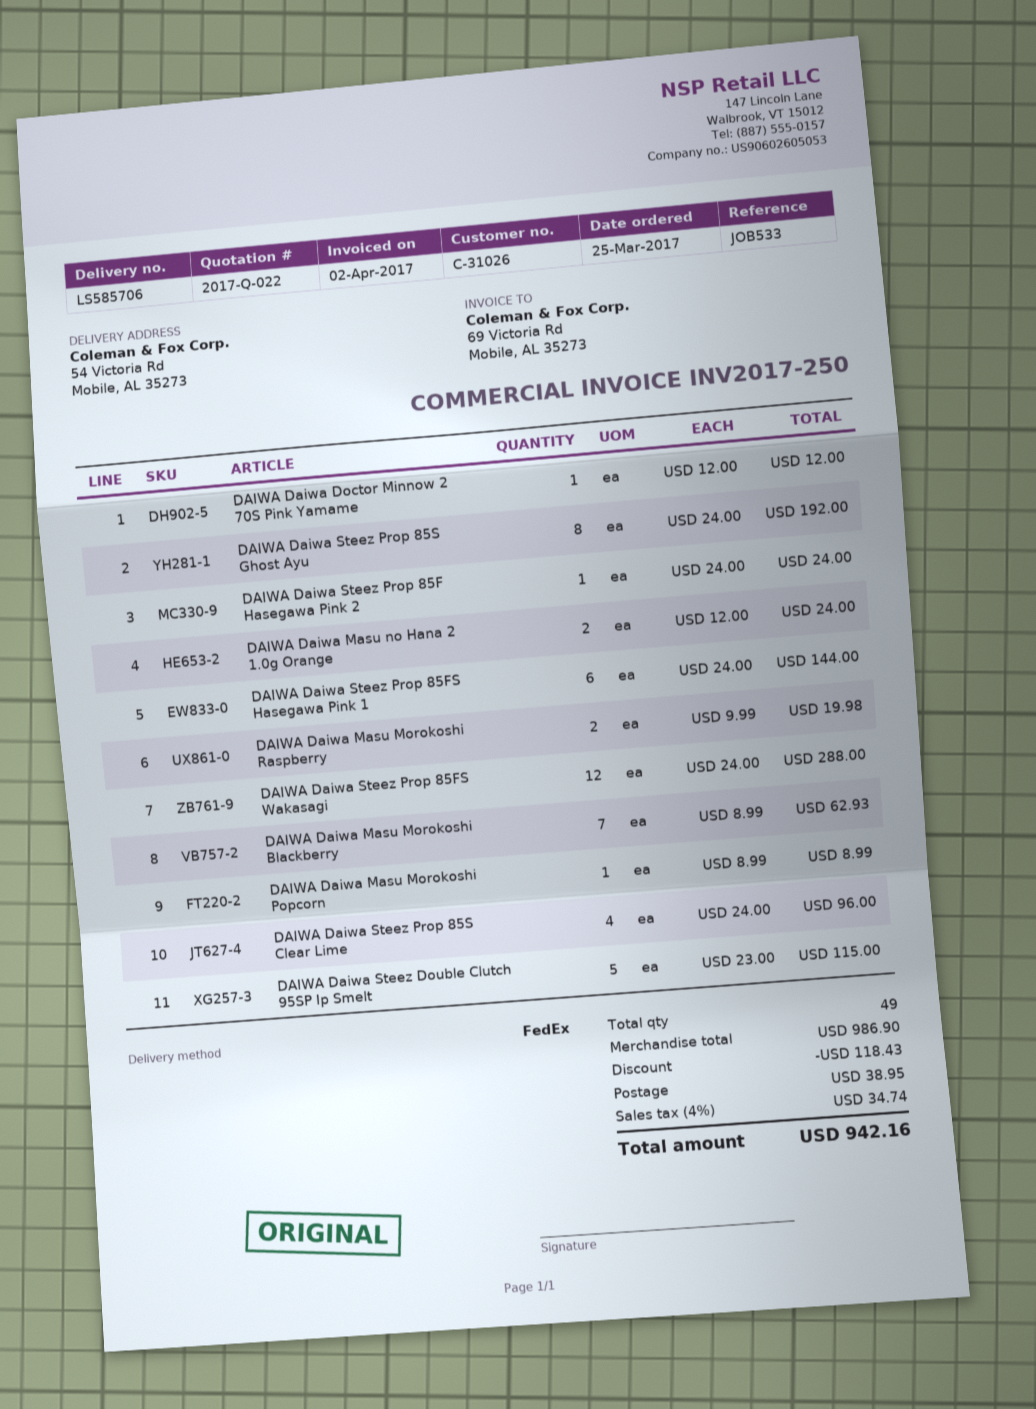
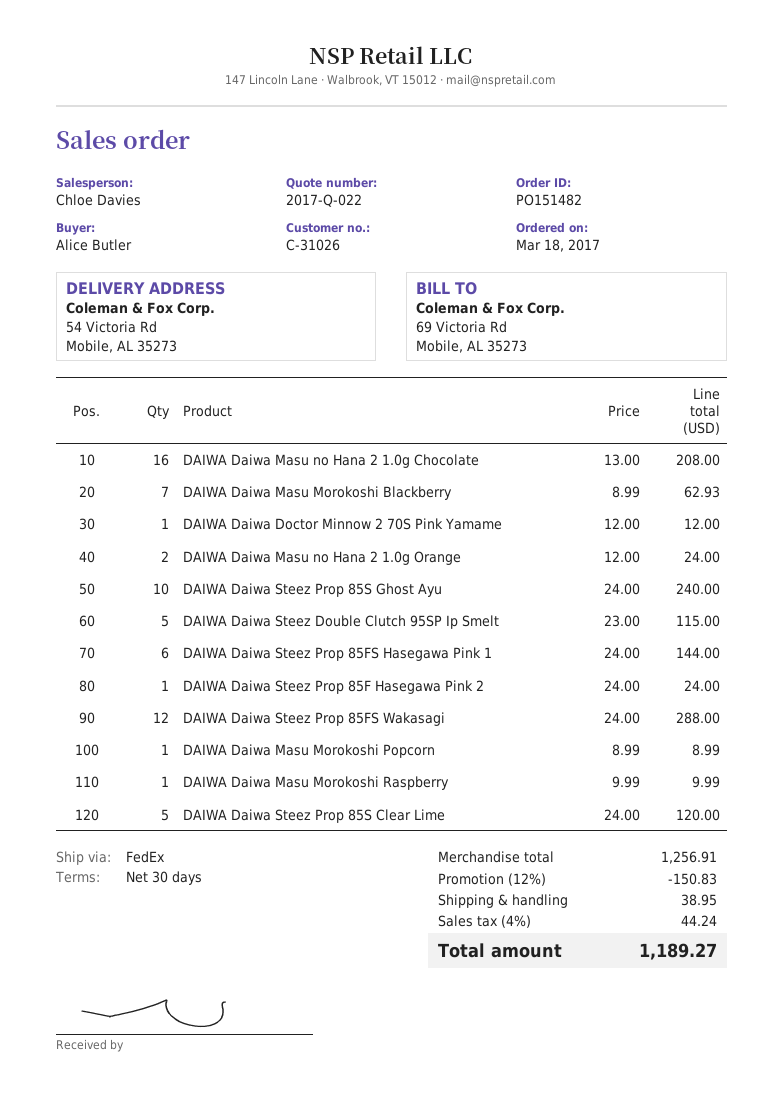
order date: 2017-03-25 -> 2017-03-18
DAIWA Daiwa Steez Prop 85S Ghost Ayu: 8 x 24.00 = 192.00 -> 10 x 24.00 = 240.00
DAIWA Daiwa Masu Morokoshi Raspberry: 2 x 9.99 = 19.98 -> 1 x 9.99 = 9.99
DAIWA Daiwa Steez Prop 85S Clear Lime: 4 x 24.00 = 96.00 -> 5 x 24.00 = 120.00
DAIWA Daiwa Masu no Hana 2 1.0g Chocolate: none -> 16 x 13.00 = 208.00
subtotal: 986.90 -> 1256.91
discount: 118.43 -> 150.83
tax: 4% = 34.74 -> 4% = 44.24
total: 942.16 -> 1189.27

